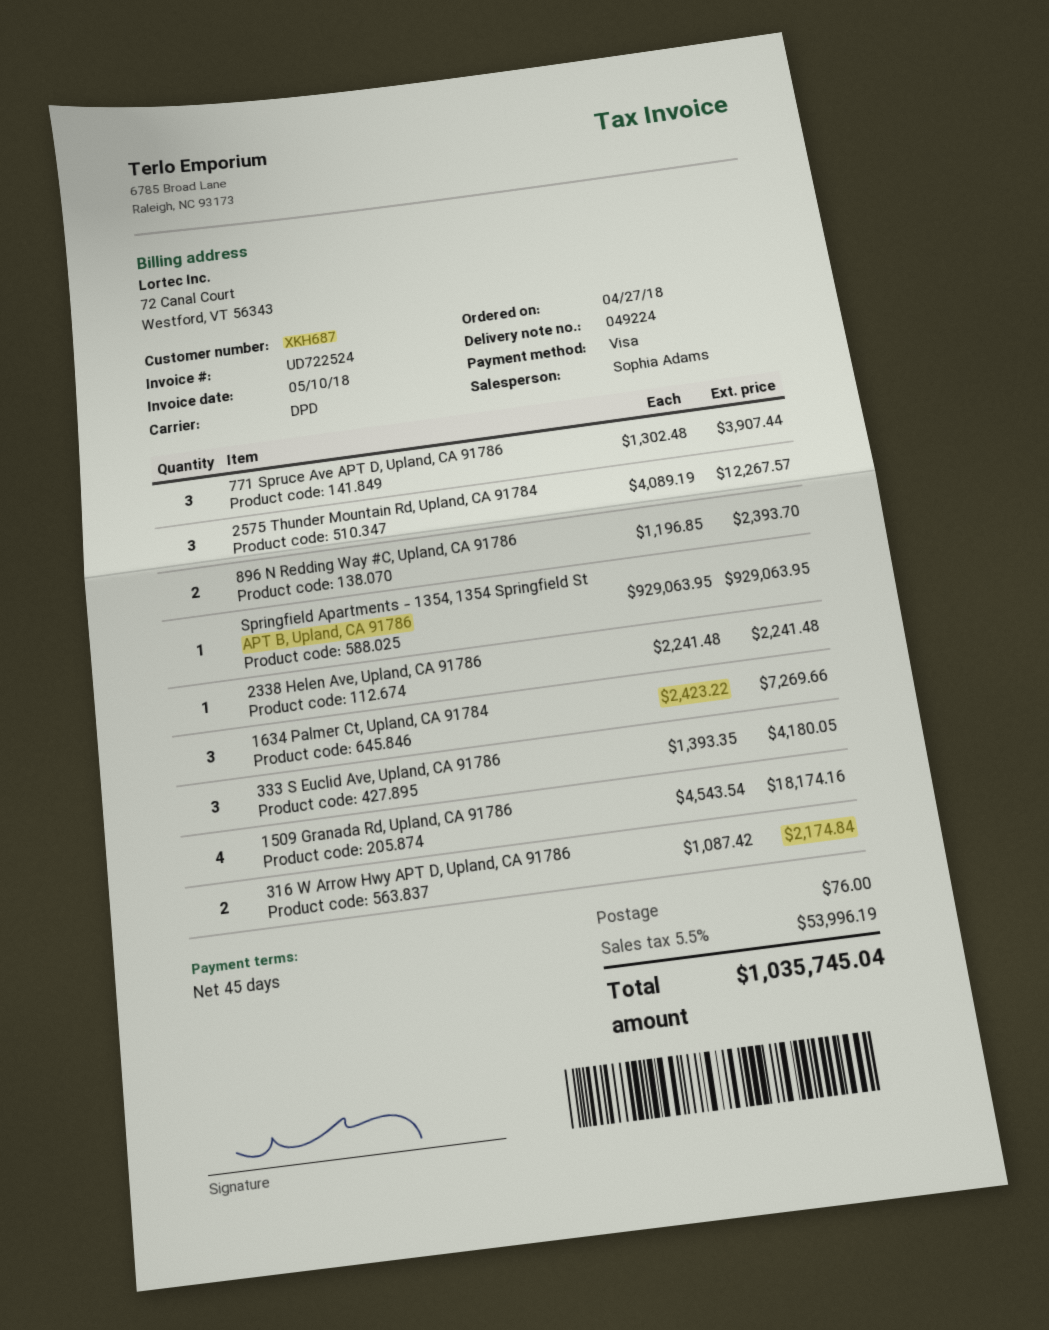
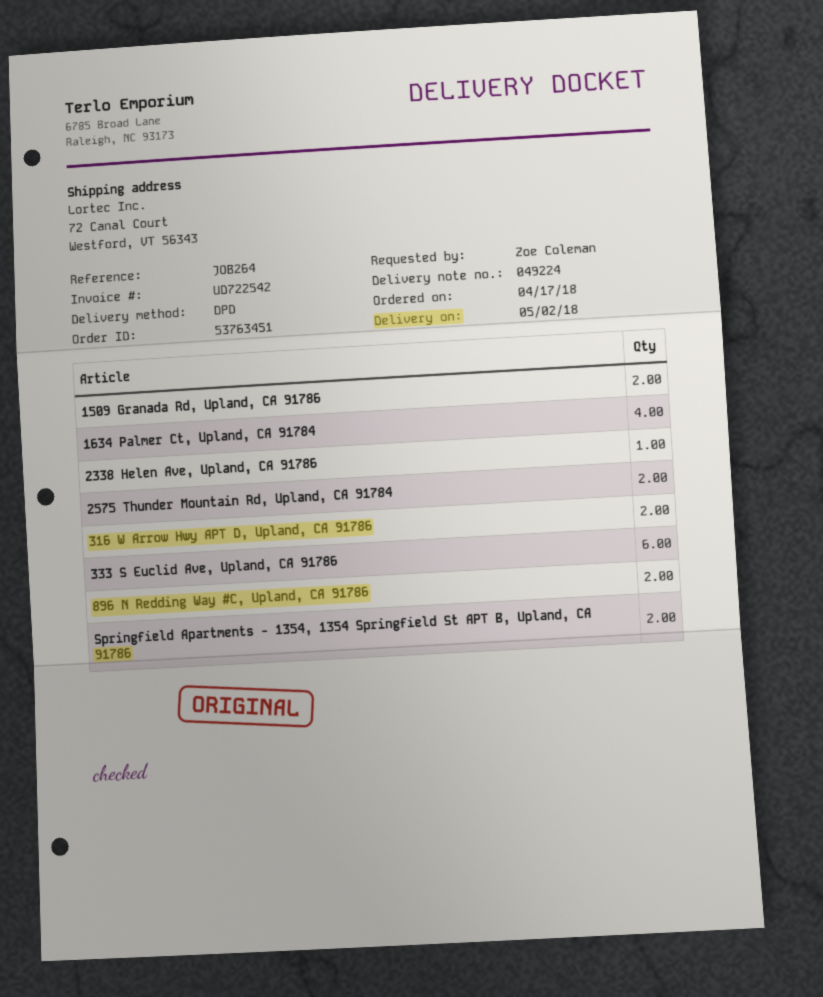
order date: 2018-04-27 -> 2018-04-17
invoice number: UD722524 -> UD722542
771 Spruce Ave APT D, Upland, CA 91786: 3 -> none
2575 Thunder Mountain Rd, Upland, CA 91784: 3 -> 2
Springfield Apartments - 1354, 1354 Springfield St APT B, Upland, CA 91786: 1 -> 2
1634 Palmer Ct, Upland, CA 91784: 3 -> 4
333 S Euclid Ave, Upland, CA 91786: 3 -> 6
1509 Granada Rd, Upland, CA 91786: 4 -> 2

